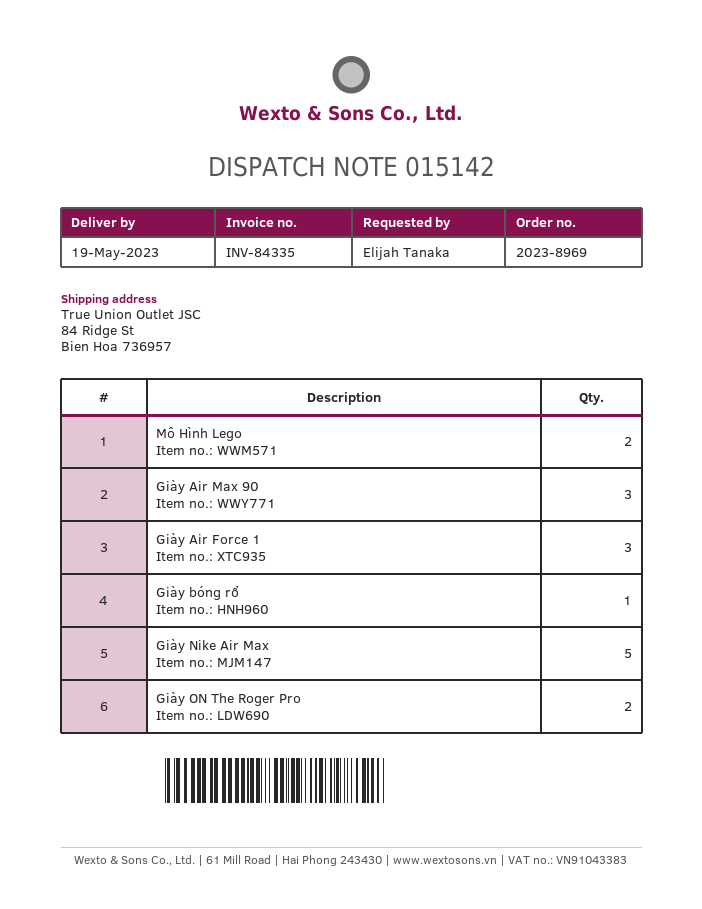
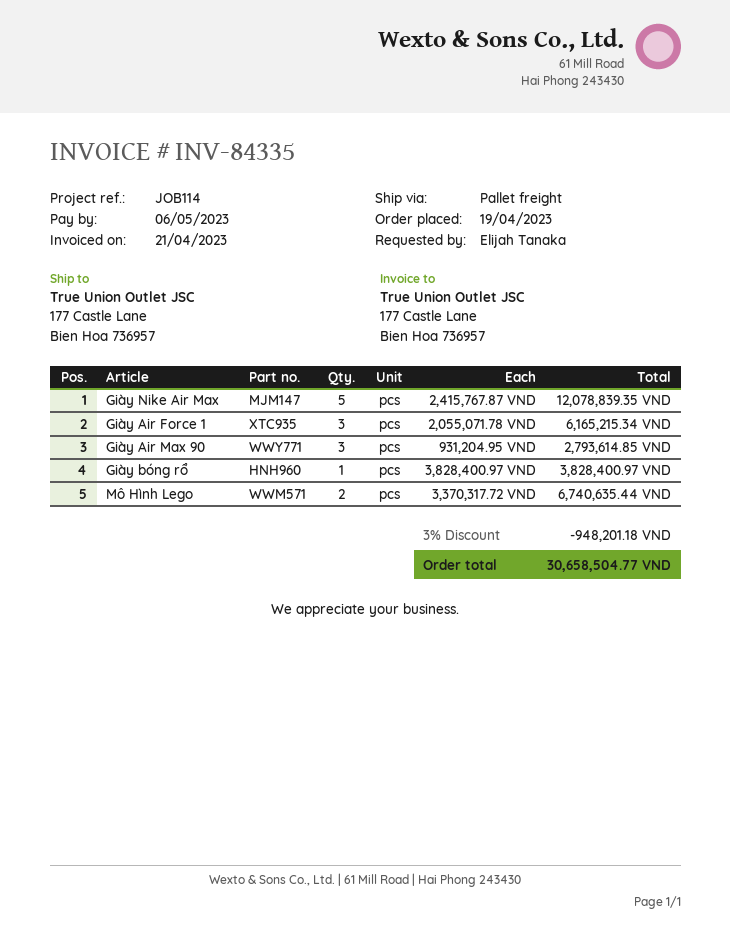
ship to: 84 Ridge St, Bien Hoa 736957 -> 177 Castle Lane, Bien Hoa 736957
Giày ON The Roger Pro: 2 -> none

